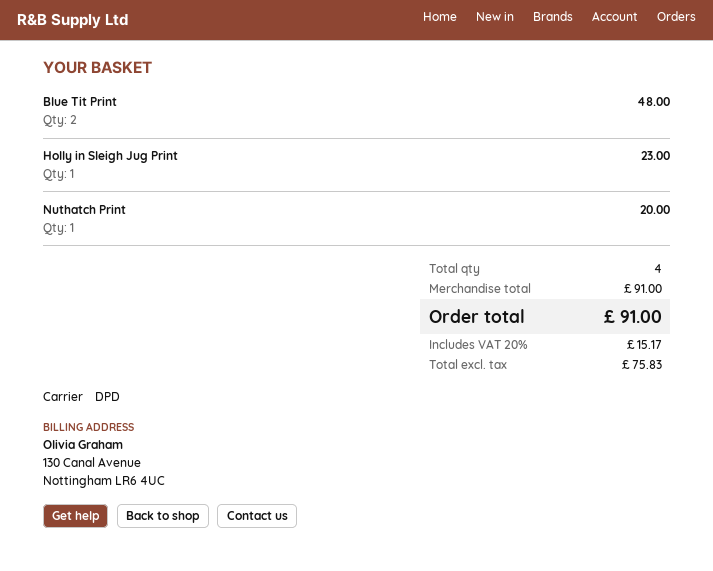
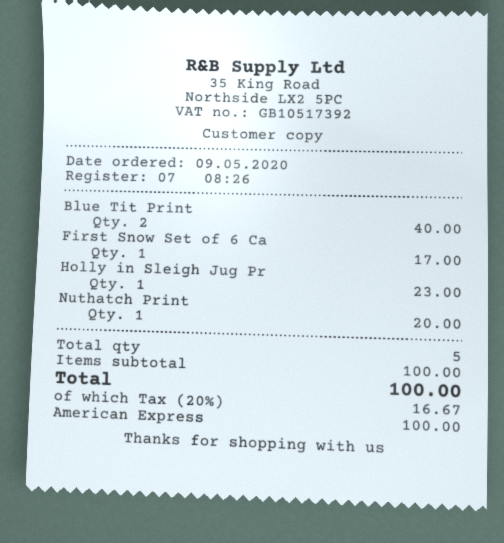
Blue Tit Print: 2 for 48.00 -> 2 for 40.00
First Snow Set of 6 Ca: none -> 1 for 17.00
total quantity: 4 -> 5
subtotal: 91.00 -> 100.00
tax: 20% = 15.17 -> 20% = 16.67
total: 91.00 -> 100.00

